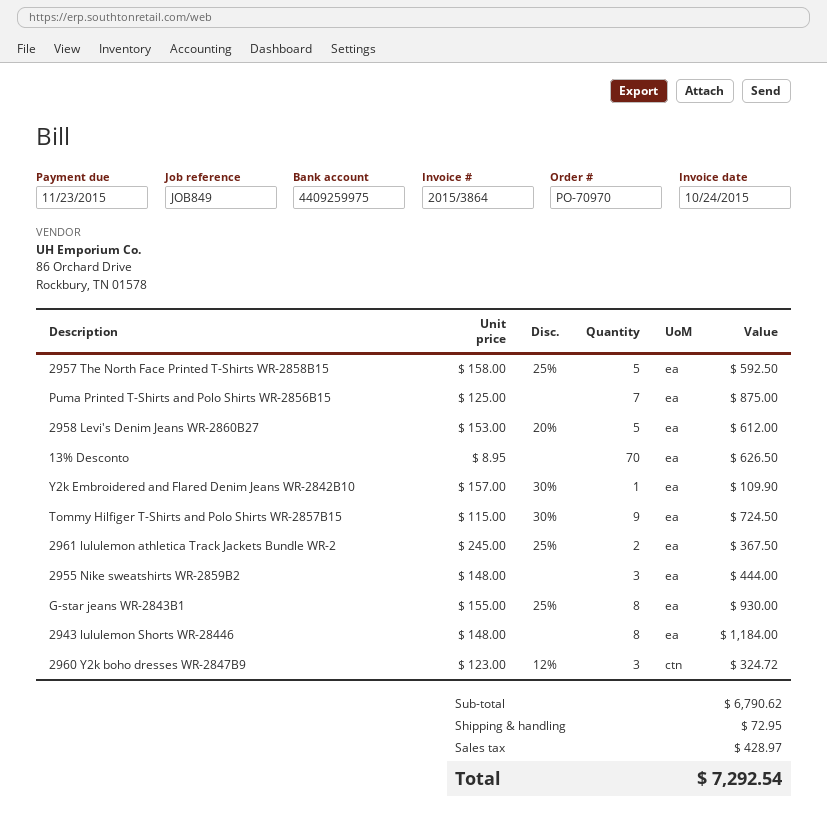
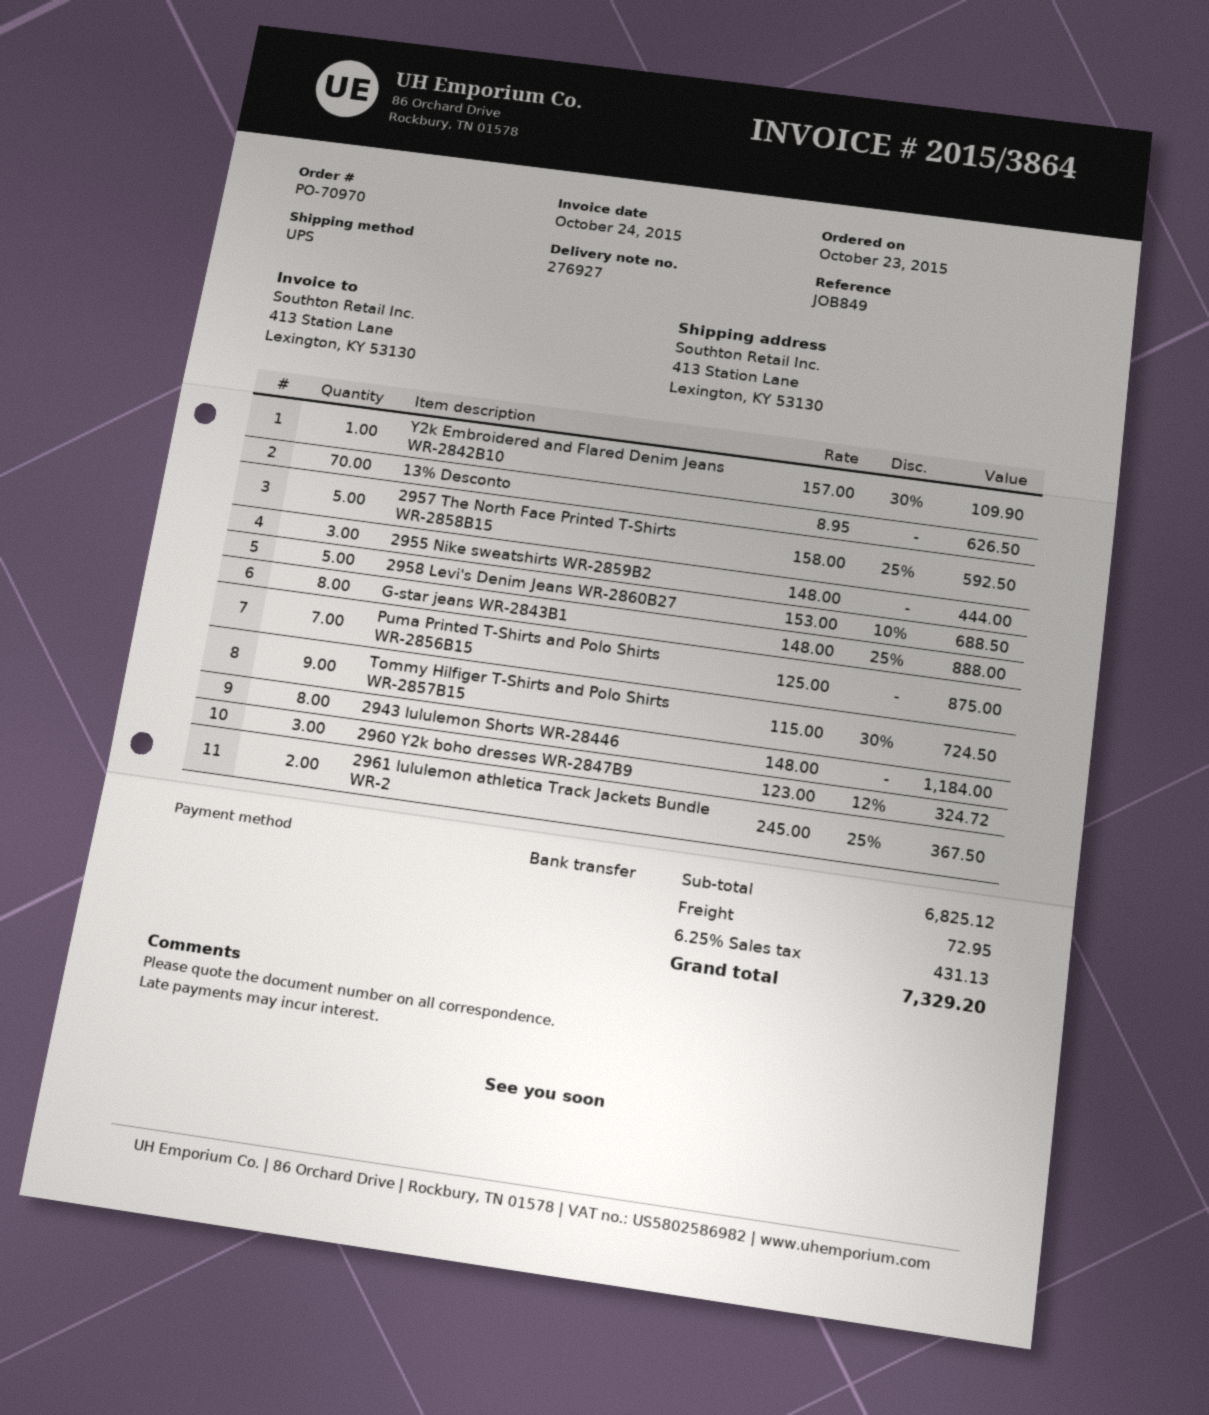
2958 Levi's Denim Jeans WR-2860B27: 5 x 153.00 - 20% = 612.00 -> 5 x 153.00 - 10% = 688.50
G-star jeans WR-2843B1: 8 x 155.00 - 25% = 930.00 -> 8 x 148.00 - 25% = 888.00
subtotal: 6790.62 -> 6825.12
tax: 428.97 -> 431.13
total: 7292.54 -> 7329.20

